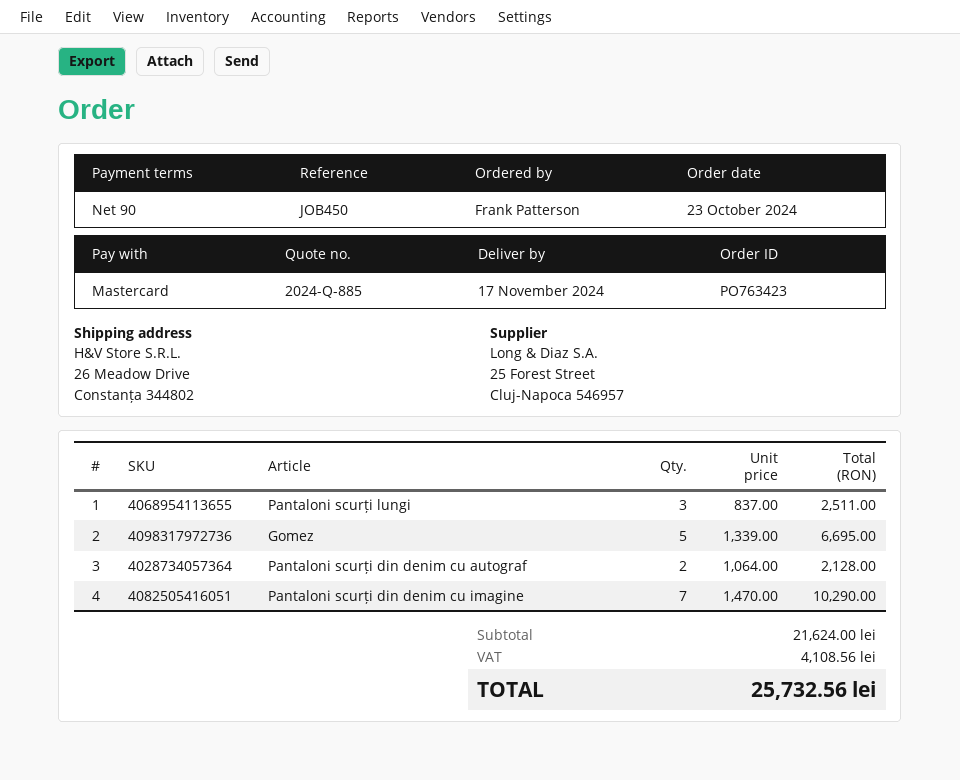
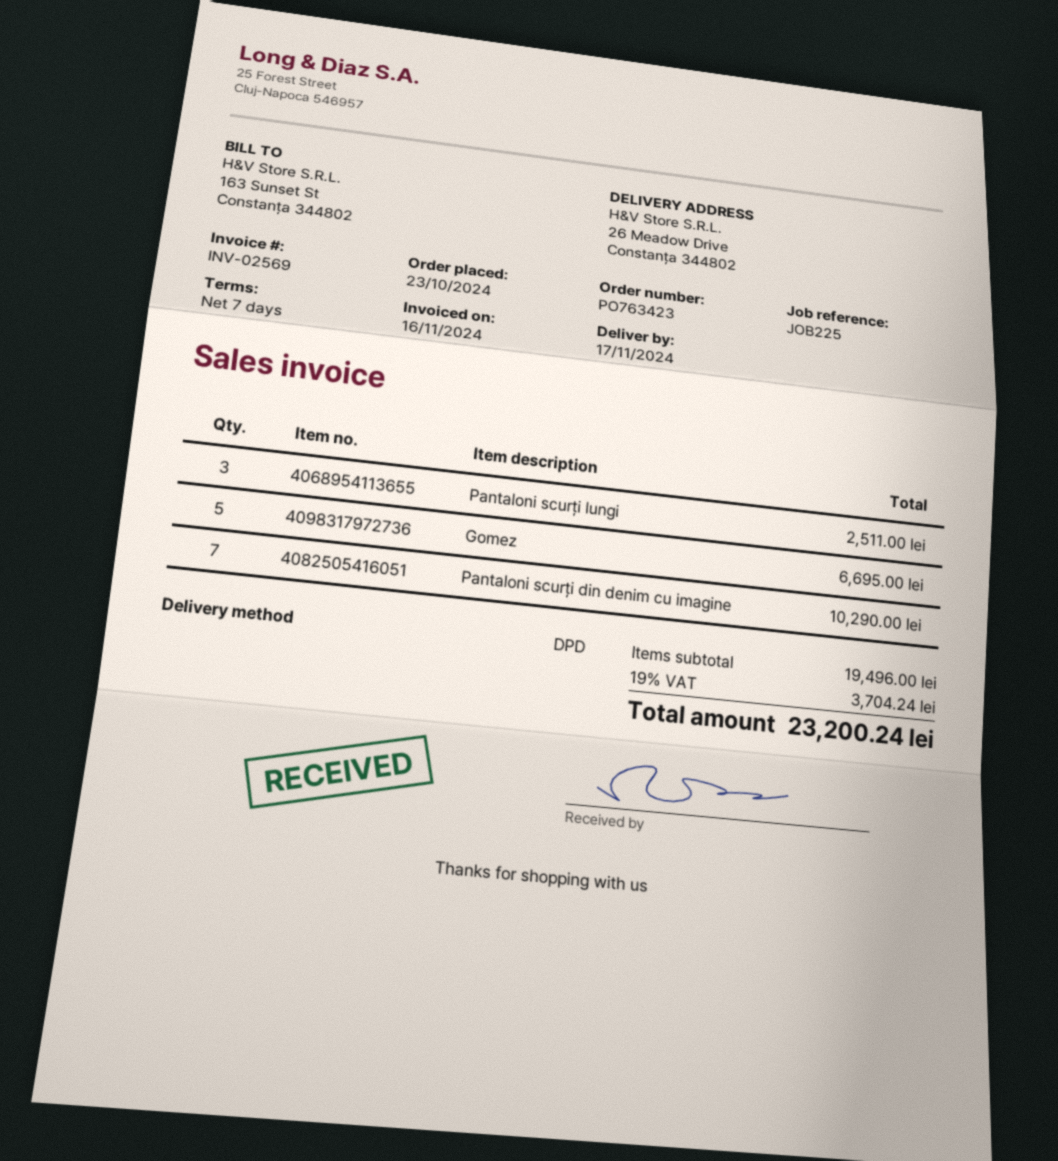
payment terms: 90 days -> 7 days
reference: JOB450 -> JOB225
Pantaloni scurți din denim cu autograf: 2 for 2128.00 -> none
subtotal: 21624.00 -> 19496.00
tax: 4108.56 -> 3704.24
total: 25732.56 -> 23200.24

